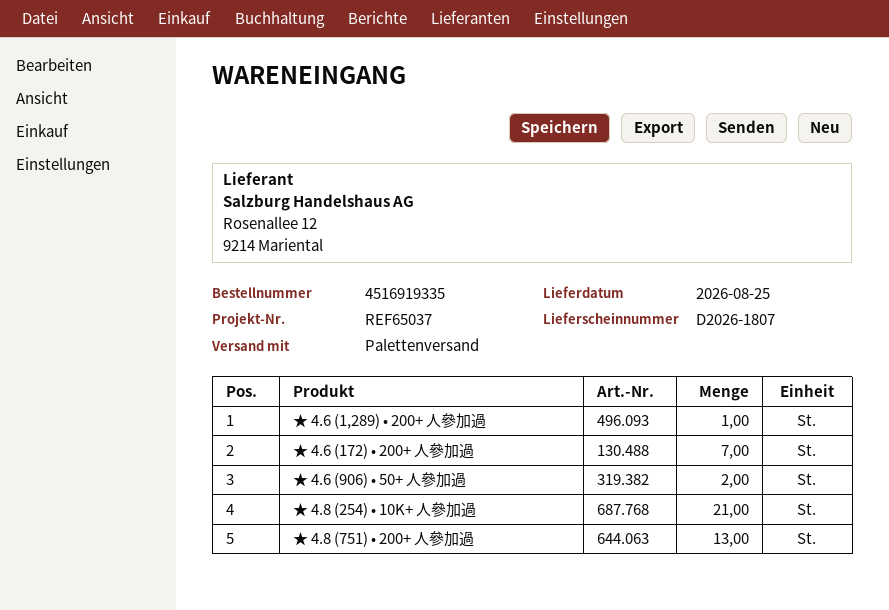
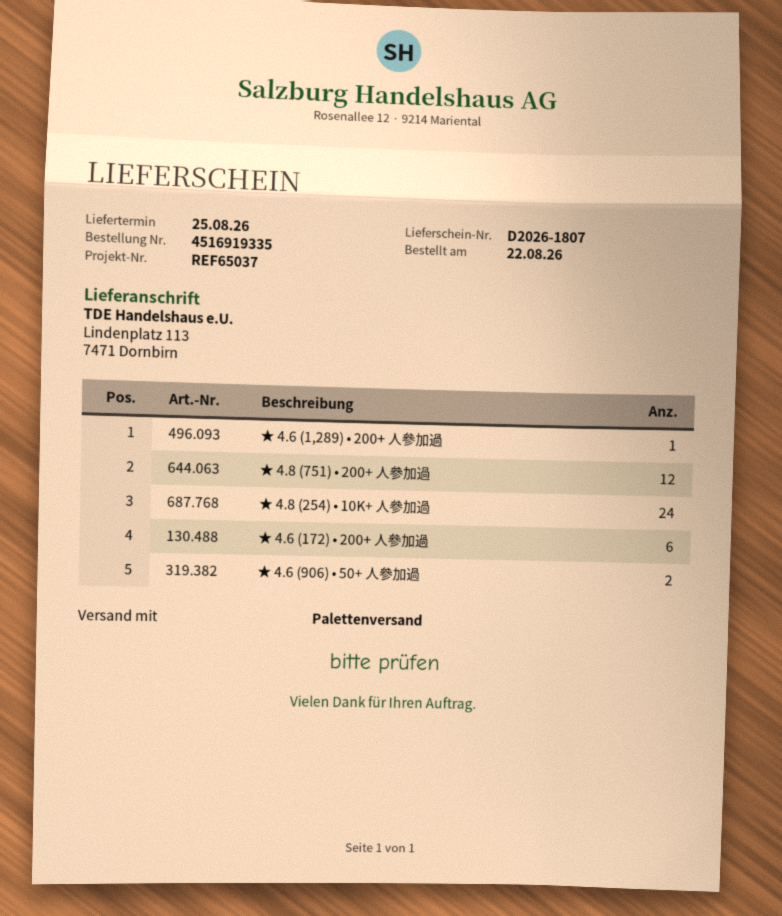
★ 4.6 (172) • 200+ 人參加過: 7 -> 6
★ 4.8 (254) • 10K+ 人參加過: 21 -> 24
★ 4.8 (751) • 200+ 人參加過: 13 -> 12

